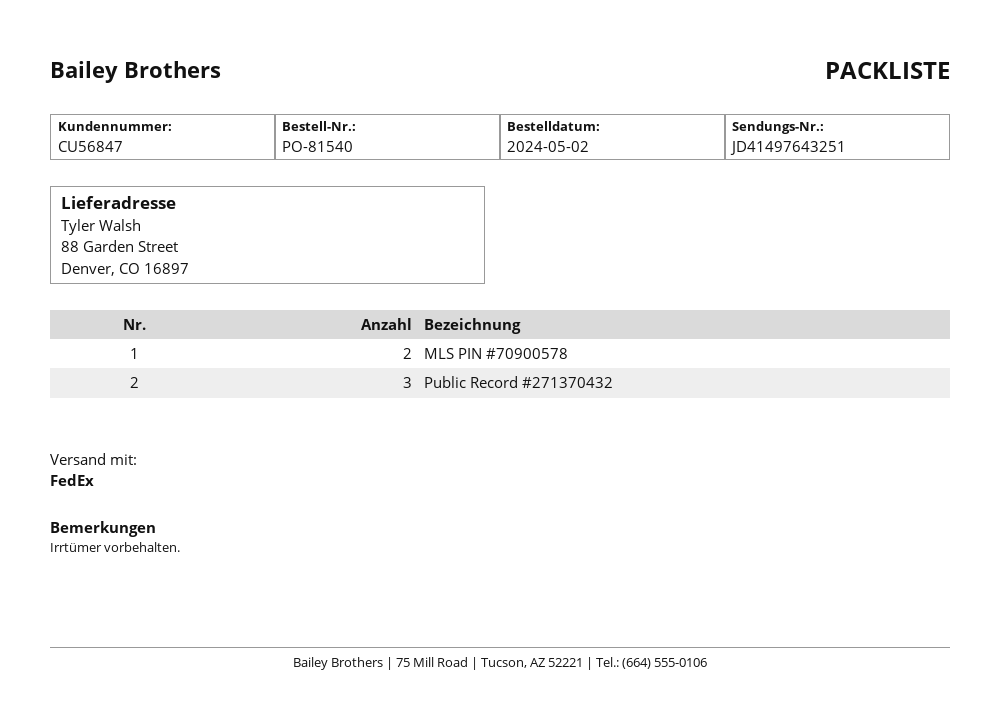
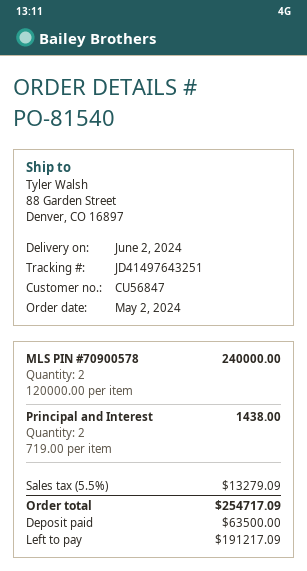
Public Record #271370432: 3 -> none
Principal and Interest: none -> 2

